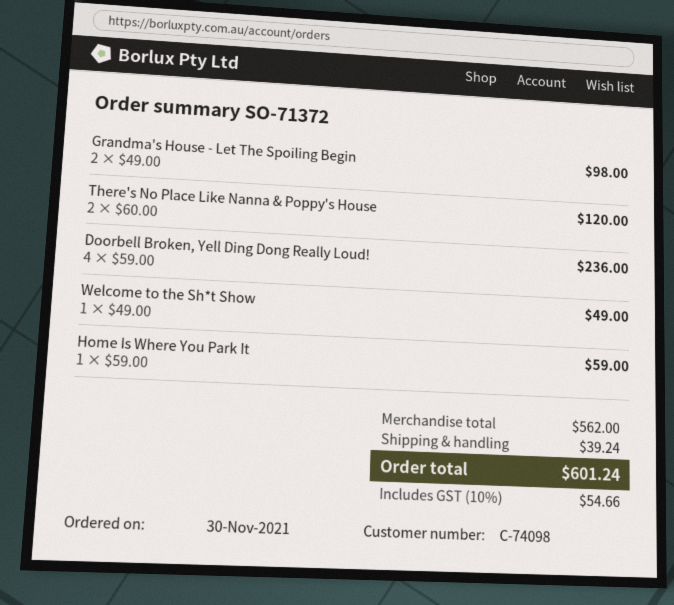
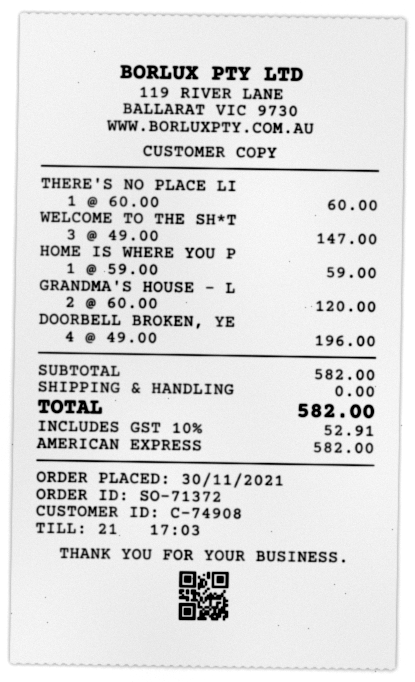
customer number: C-74098 -> C-74908
Grandma's House - Let The Spoiling Begin: 2 x 49.00 = 98.00 -> 2 x 60.00 = 120.00
There's No Place Like Nanna & Poppy's House: 2 x 60.00 = 120.00 -> 1 x 60.00 = 60.00
Doorbell Broken, Yell Ding Dong Really Loud!: 4 x 59.00 = 236.00 -> 4 x 49.00 = 196.00
Welcome to the Sh*t Show: 1 x 49.00 = 49.00 -> 3 x 49.00 = 147.00
subtotal: 562.00 -> 582.00
shipping: 39.24 -> 0.00
tax: 10% = 54.66 -> 10% = 52.91
total: 601.24 -> 582.00

